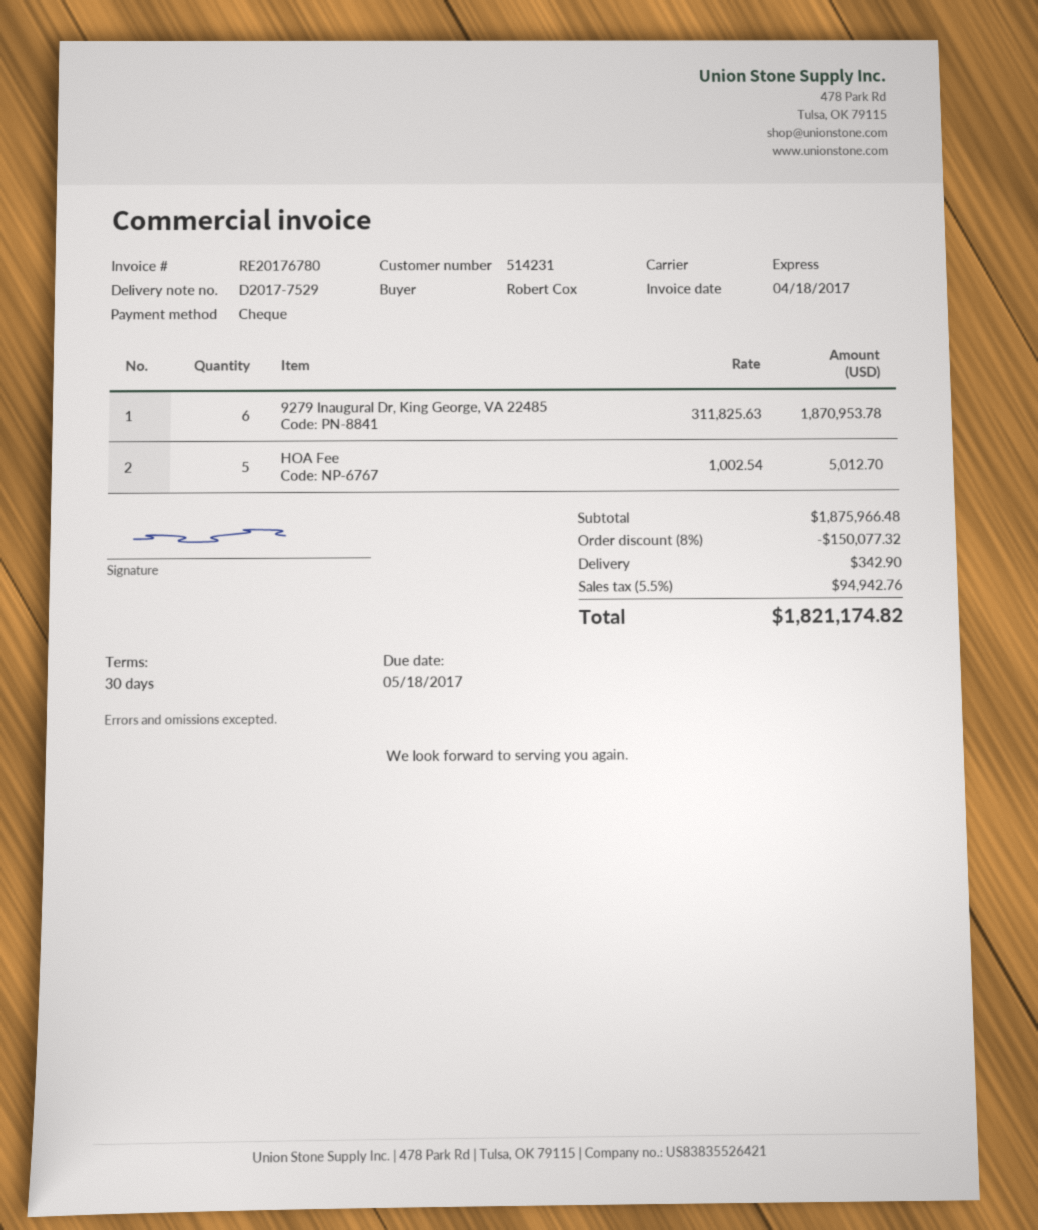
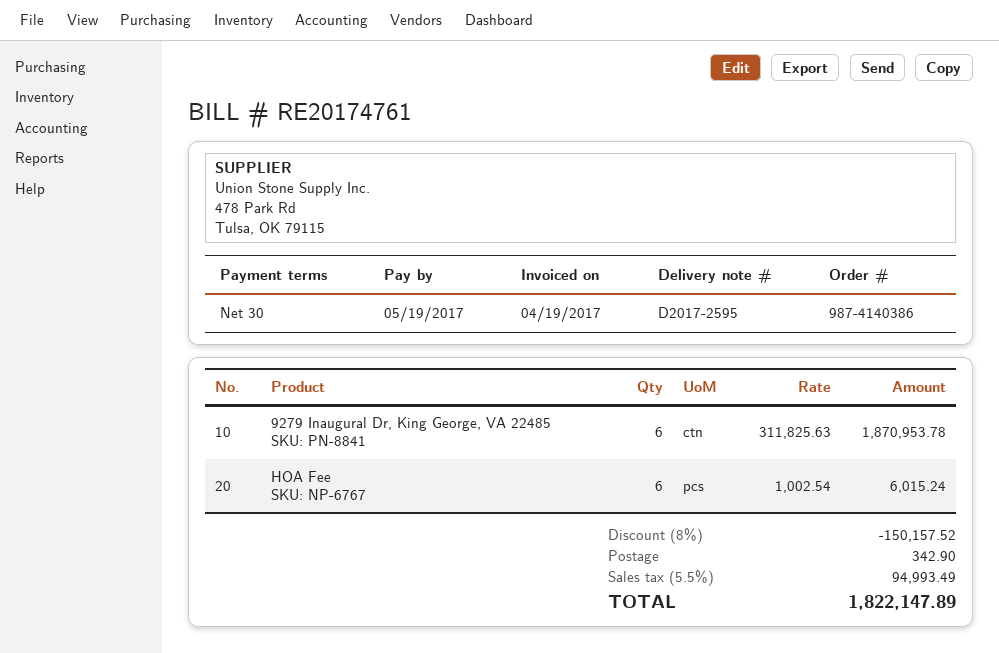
delivery note number: D2017-7529 -> D2017-2595
invoice number: RE20176780 -> RE20174761
invoice date: 2017-04-18 -> 2017-04-19
due date: 2017-05-18 -> 2017-05-19
HOA Fee: 5 x 1002.54 = 5012.70 -> 6 x 1002.54 = 6015.24
discount: 8% = 150077.32 -> 8% = 150157.52
tax: 5.5% = 94942.76 -> 5.5% = 94993.49
total: 1821174.82 -> 1822147.89

